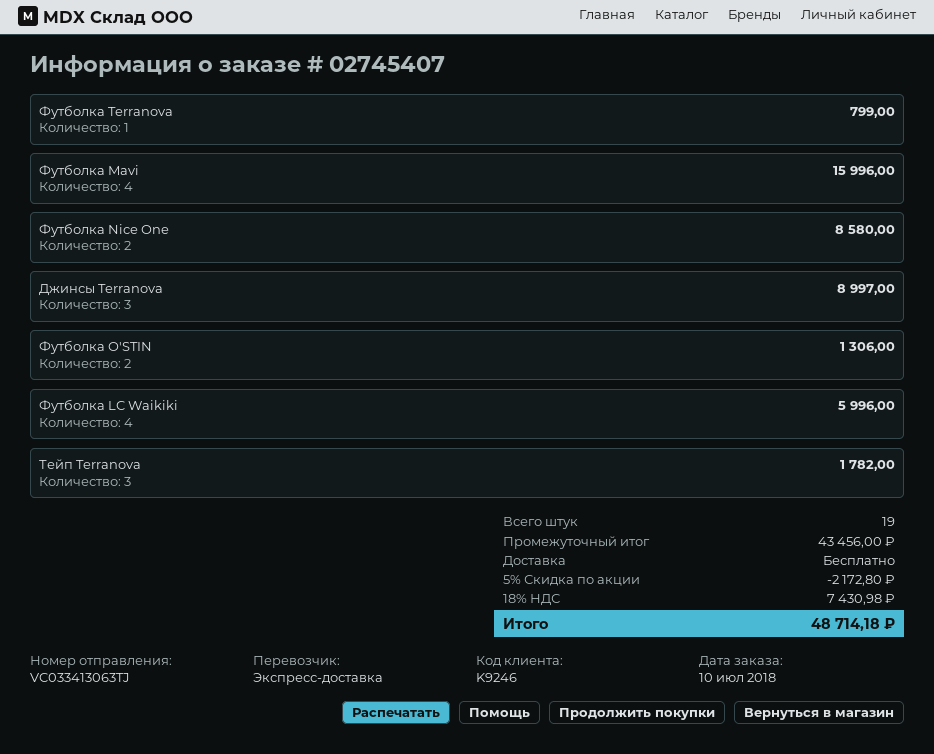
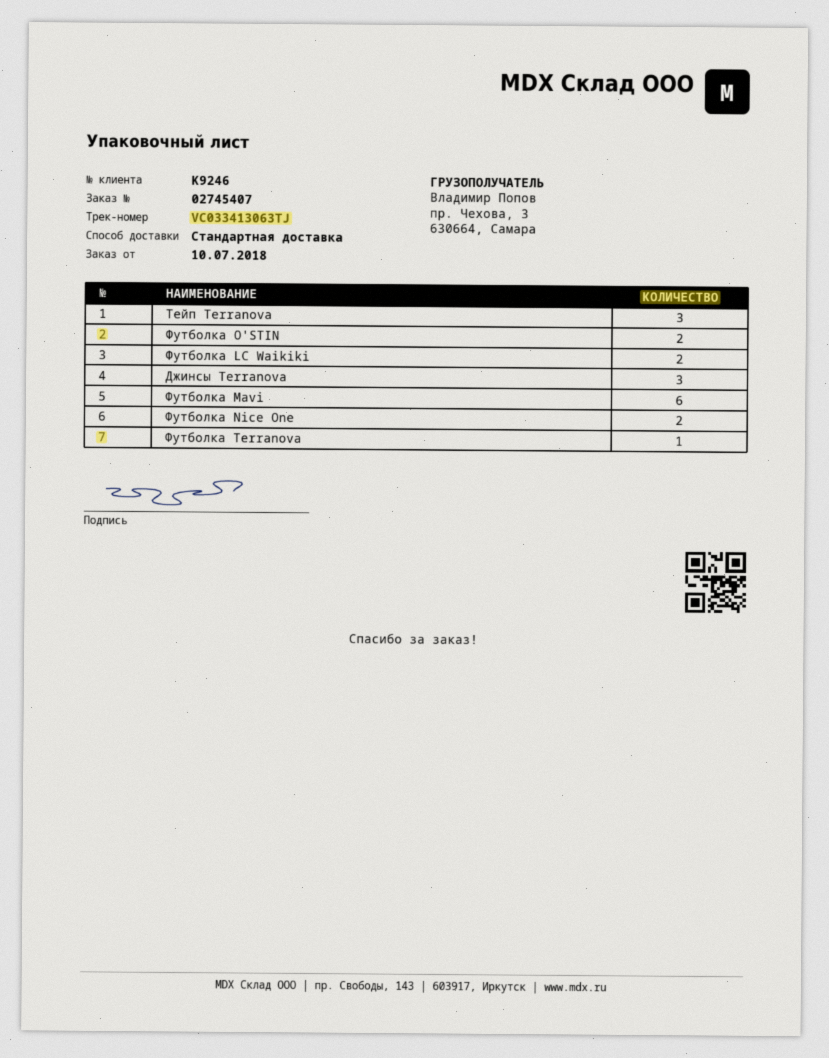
shipping method: express -> standard
Футболка Mavi: 4 -> 6
Футболка LC Waikiki: 4 -> 2

